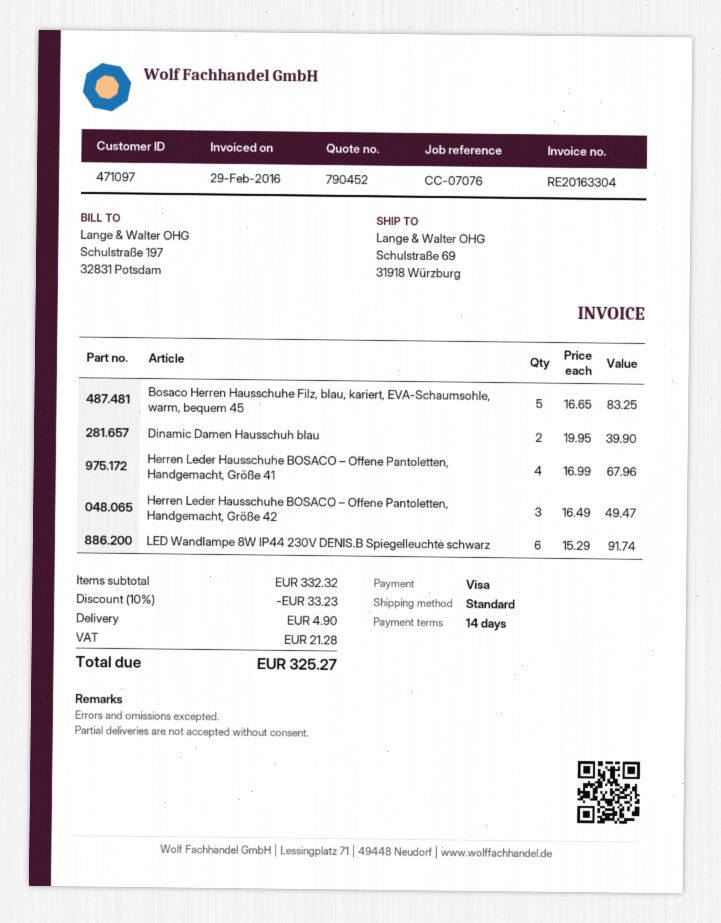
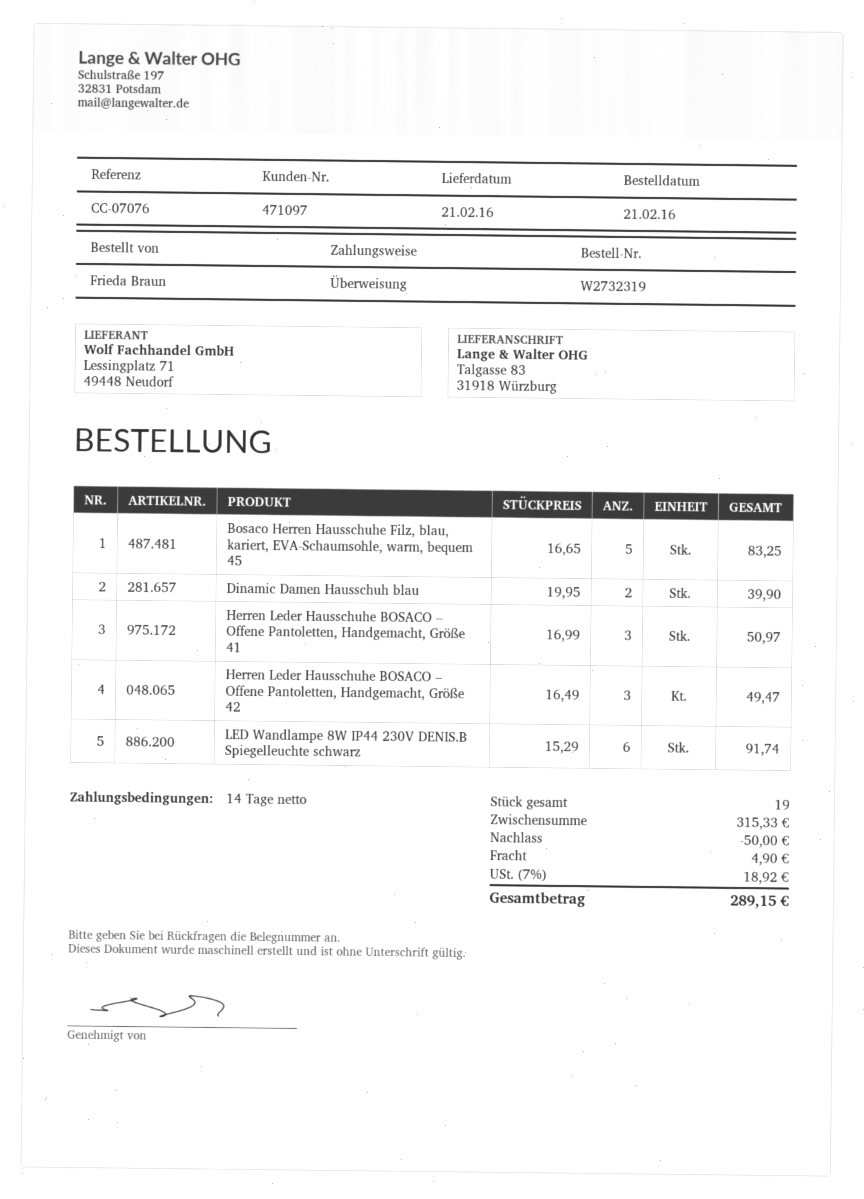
payment method: Visa -> bank transfer
ship to: Schulstraße 69, 31918 Würzburg -> Talgasse 83, 31918 Würzburg
Herren Leder Hausschuhe BOSACO – Offene Pantoletten, Handgemacht, Größe 41: 4 x 16.99 = 67.96 -> 3 x 16.99 = 50.97
subtotal: 332.32 -> 315.33
discount: 33.23 -> 50.00
tax: 21.28 -> 18.92
total: 325.27 -> 289.15

